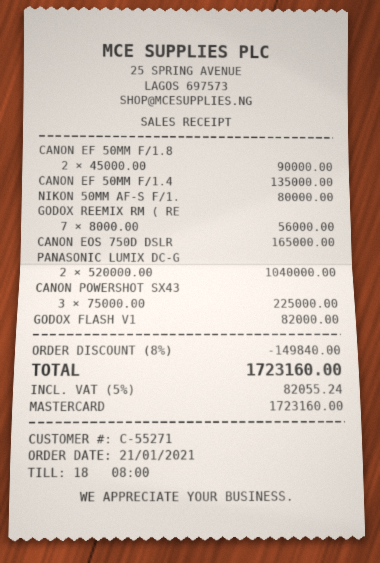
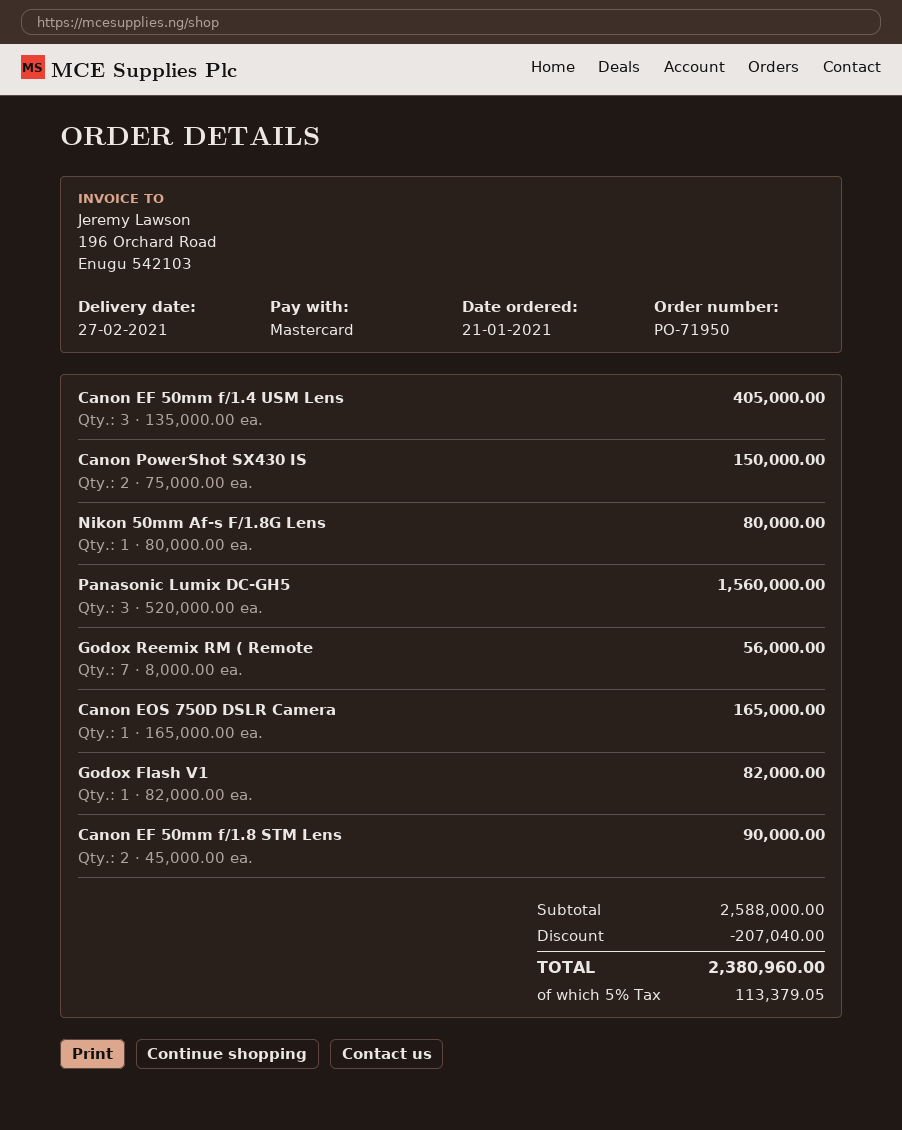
CANON EF 50MM F/1.4: 1 x 135000.00 = 135000.00 -> 3 x 135000.00 = 405000.00
PANASONIC LUMIX DC-G: 2 x 520000.00 = 1040000.00 -> 3 x 520000.00 = 1560000.00
CANON POWERSHOT SX43: 3 x 75000.00 = 225000.00 -> 2 x 75000.00 = 150000.00
discount: 149840.00 -> 207040.00
tax: 5% = 82055.24 -> 5% = 113379.05
total: 1723160.00 -> 2380960.00

